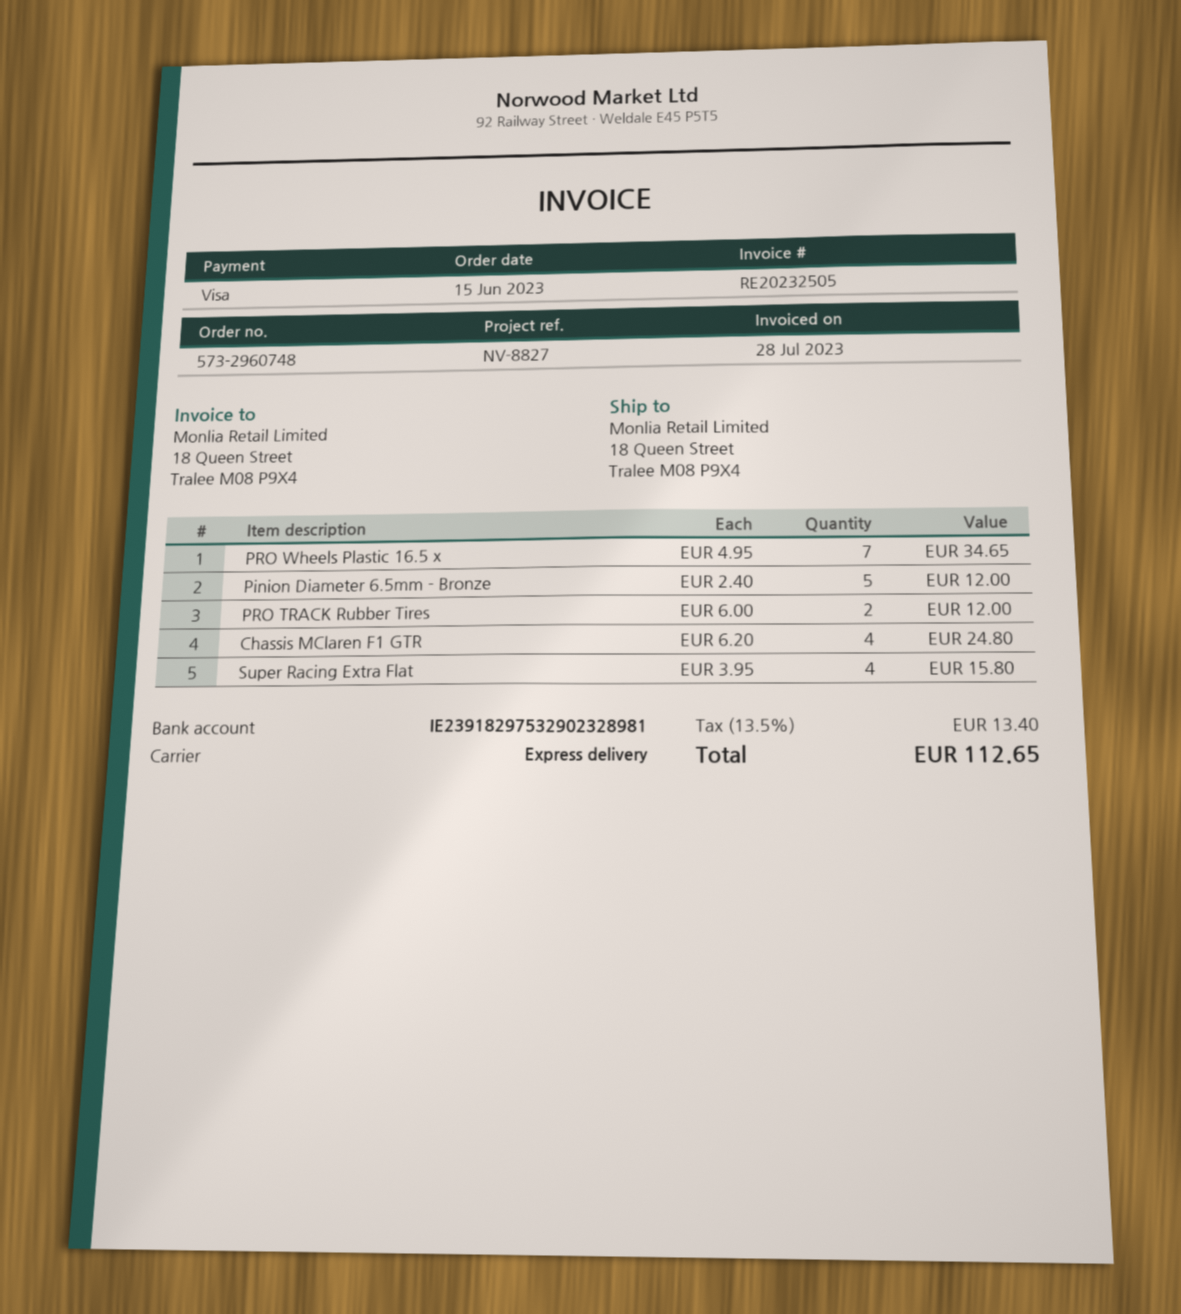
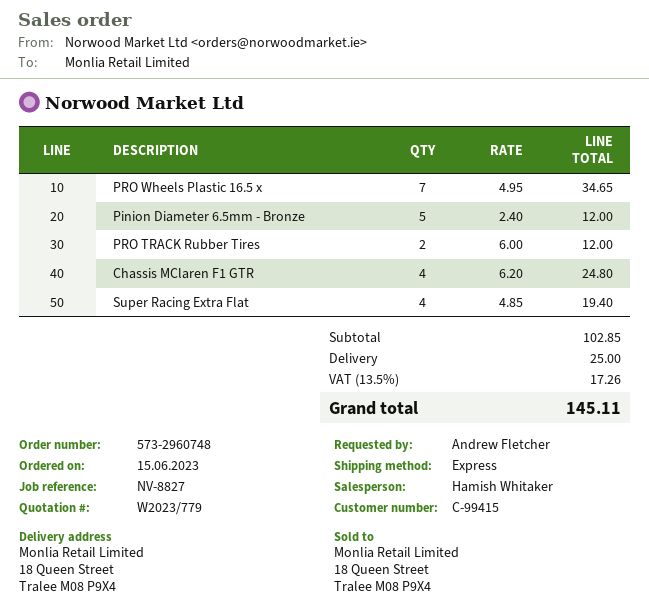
Super Racing Extra Flat: 4 x 3.95 = 15.80 -> 4 x 4.85 = 19.40
shipping: none -> 25.00
tax: 13.5% = 13.40 -> 13.5% = 17.26
total: 112.65 -> 145.11

